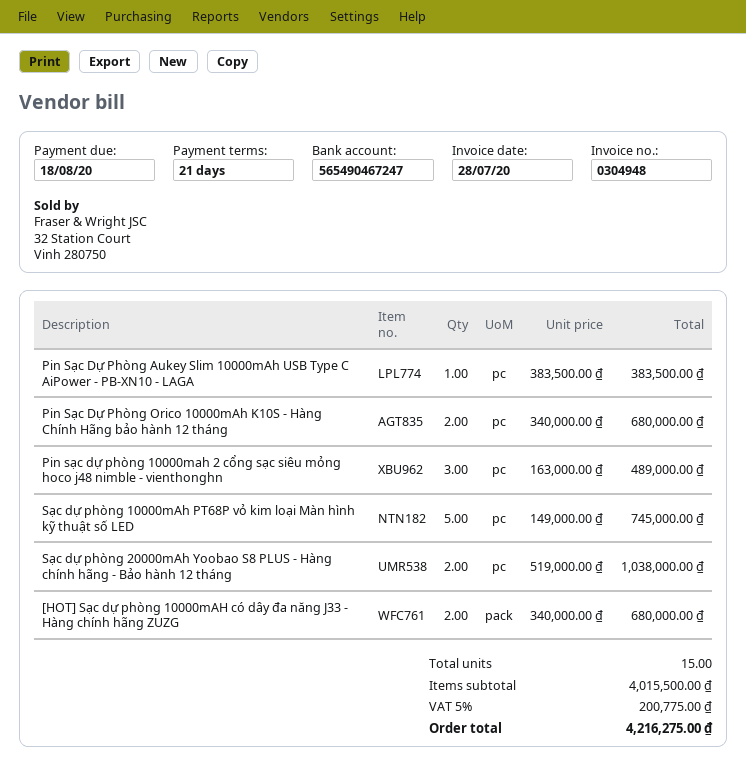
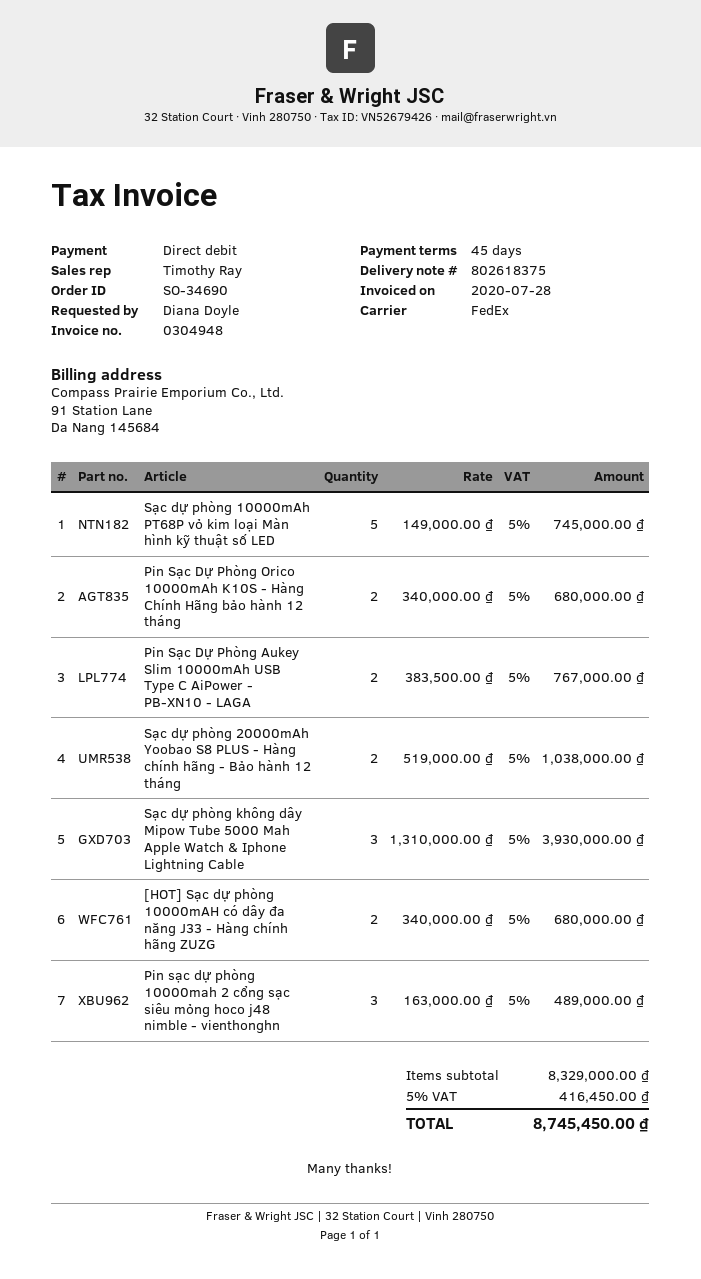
payment terms: 21 days -> 45 days
Pin Sạc Dự Phòng Aukey Slim 10000mAh USB Type C AiPower - PB-XN10 - LAGA: 1 x 383500.00 = 383500.00 -> 2 x 383500.00 = 767000.00
Sạc dự phòng không dây Mipow Tube 5000 Mah Apple Watch & Iphone Lightning Cable: none -> 3 x 1310000.00 = 3930000.00
subtotal: 4015500.00 -> 8329000.00
tax: 5% = 200775.00 -> 5% = 416450.00
total: 4216275.00 -> 8745450.00

